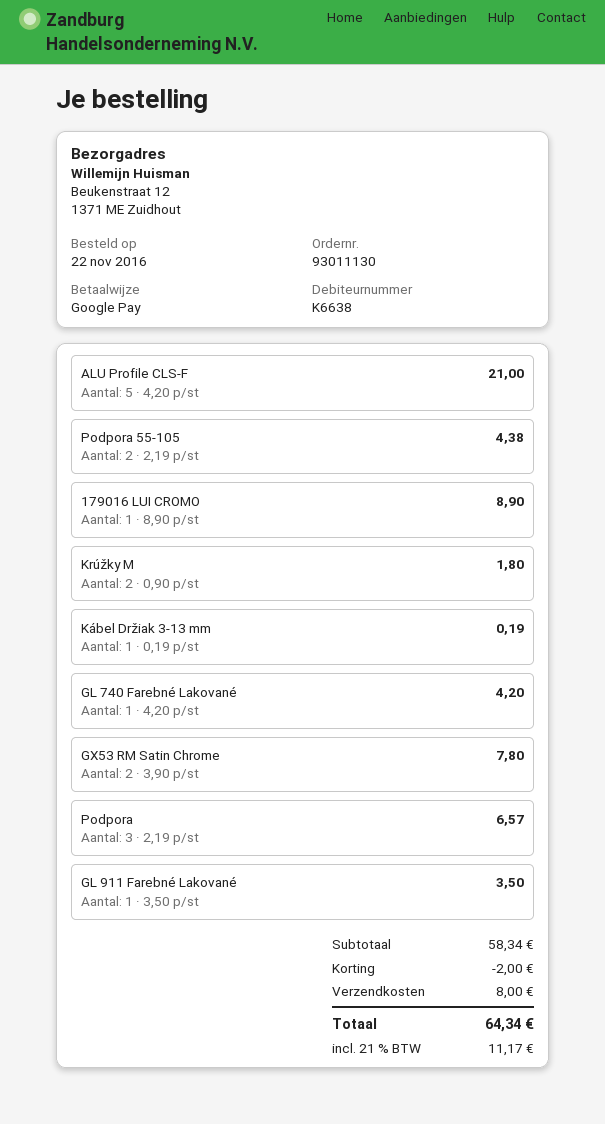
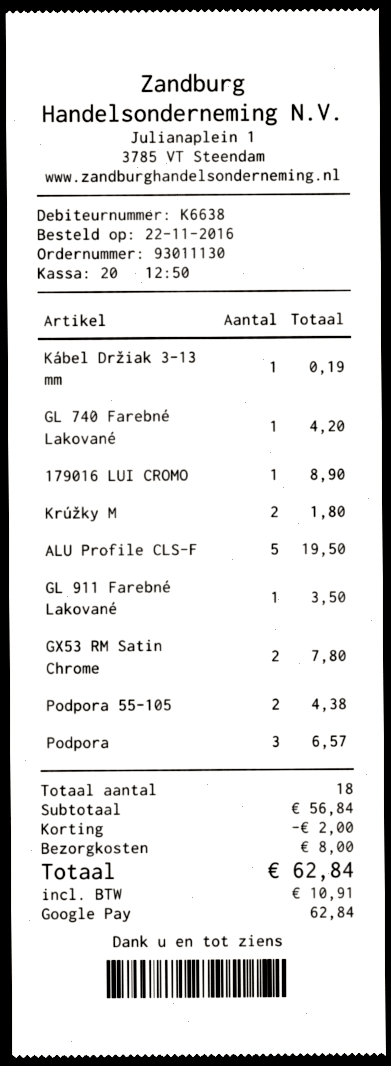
ALU Profile CLS-F: 5 for 21.00 -> 5 for 19.50
subtotal: 58.34 -> 56.84
tax: 11.17 -> 10.91
total: 64.34 -> 62.84

